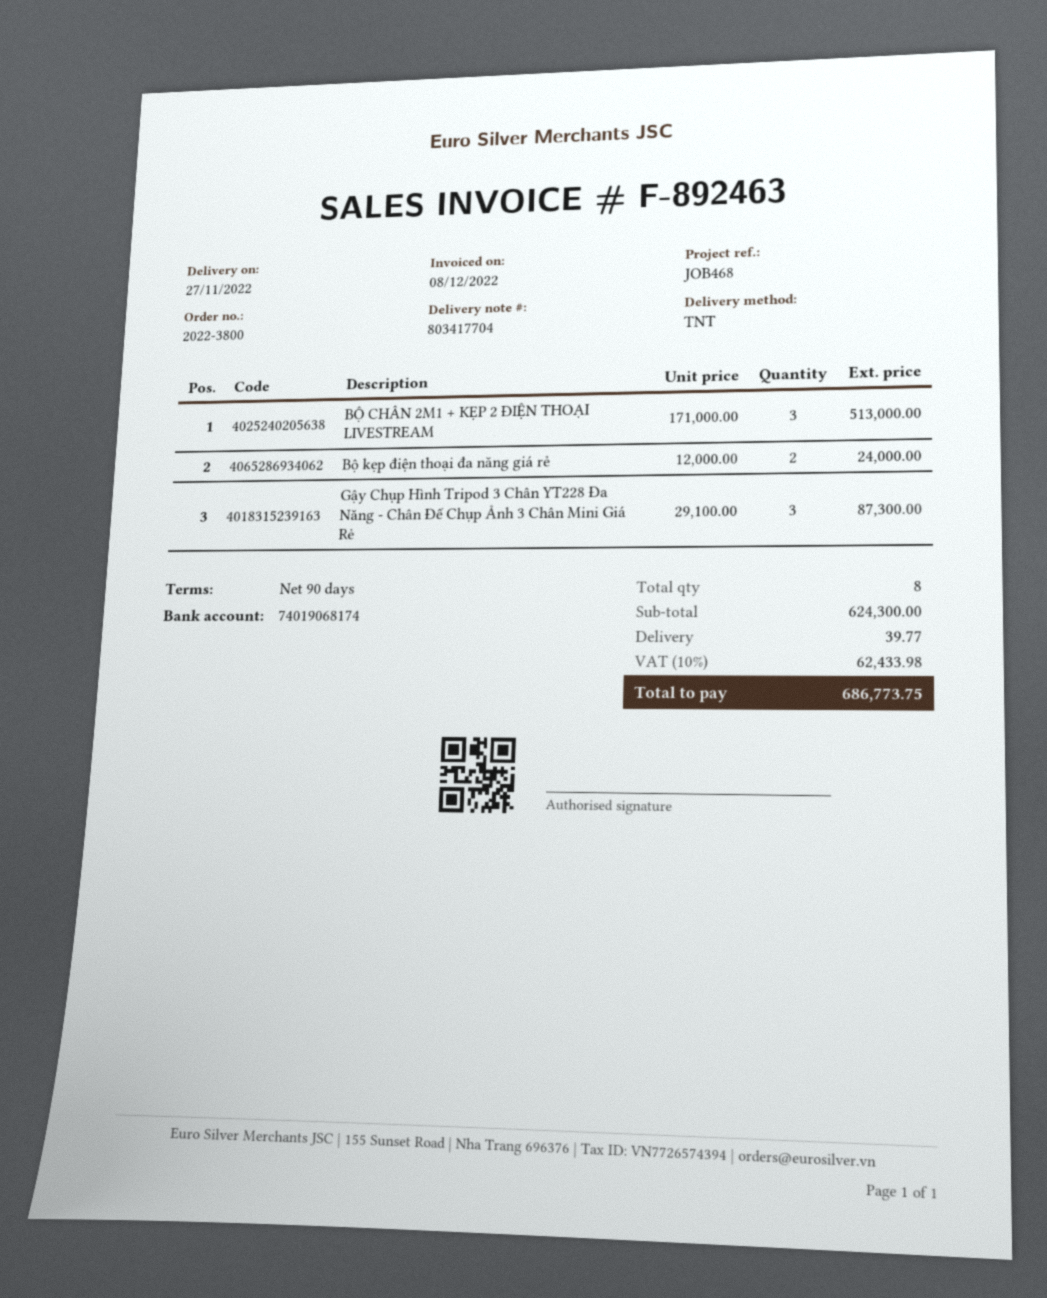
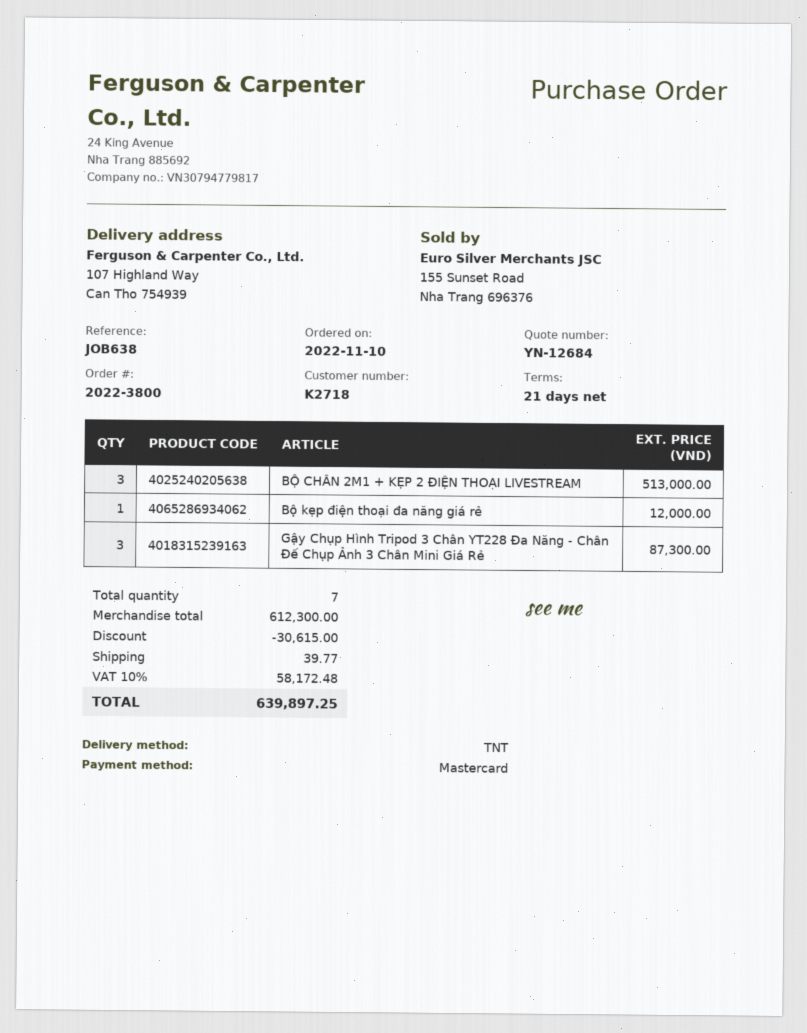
payment terms: 90 days -> 21 days
reference: JOB468 -> JOB638
Bộ kẹp điện thoại đa năng giá rẻ: 2 for 24000.00 -> 1 for 12000.00
total quantity: 8 -> 7
subtotal: 624300.00 -> 612300.00
discount: none -> 30615.00
tax: 10% = 62433.98 -> 10% = 58172.48
total: 686773.75 -> 639897.25

